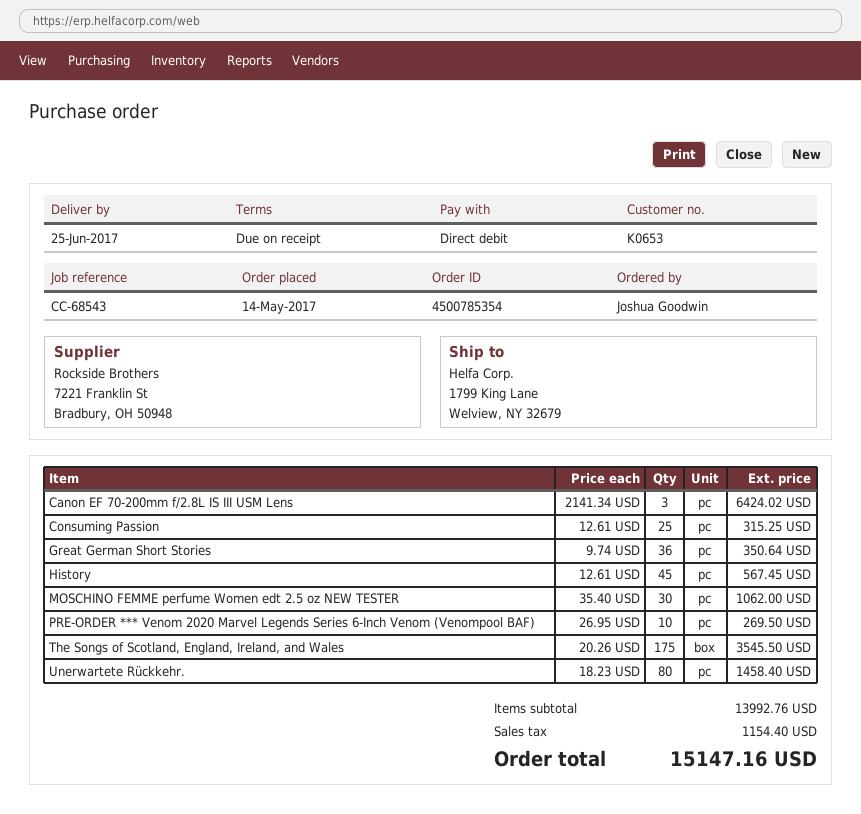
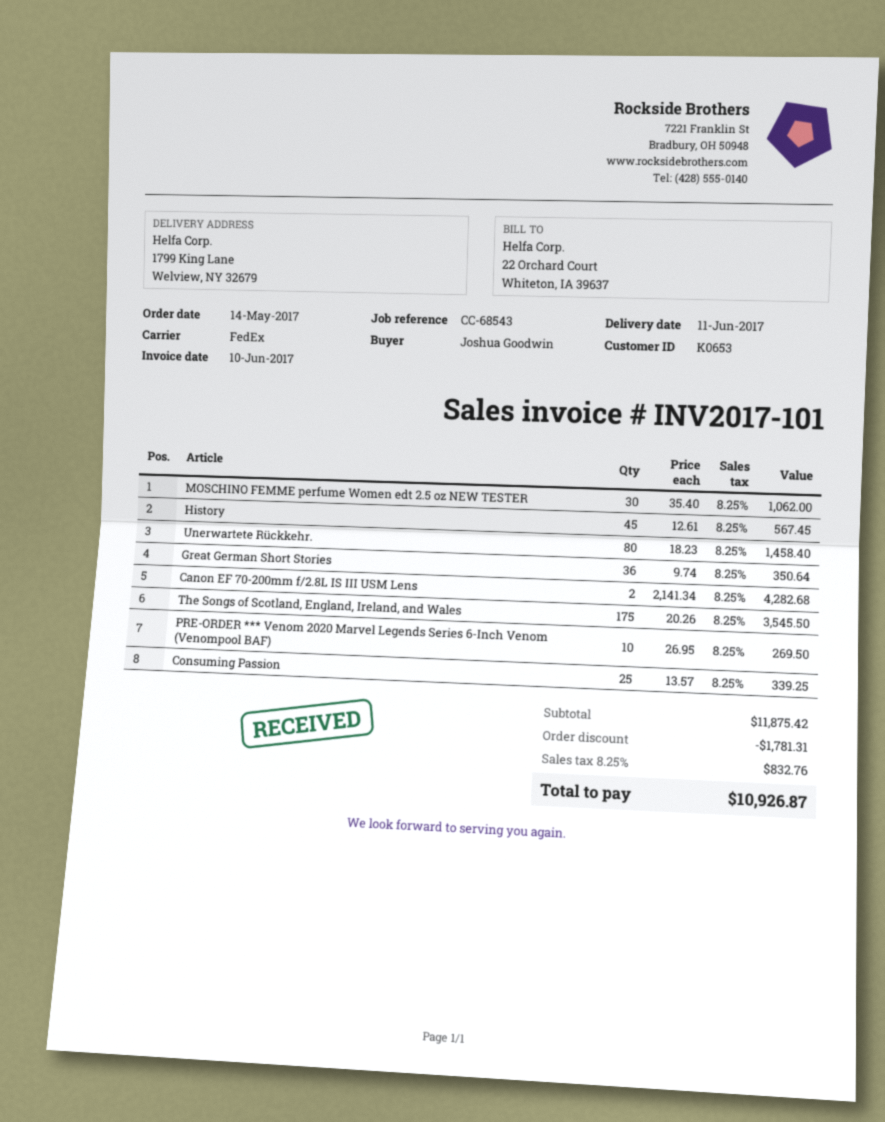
delivery date: 2017-06-25 -> 2017-06-11
Canon EF 70-200mm f/2.8L IS III USM Lens: 3 x 2141.34 = 6424.02 -> 2 x 2141.34 = 4282.68
Consuming Passion: 25 x 12.61 = 315.25 -> 25 x 13.57 = 339.25
subtotal: 13992.76 -> 11875.42
discount: none -> 1781.31
tax: 1154.40 -> 832.76
total: 15147.16 -> 10926.87

